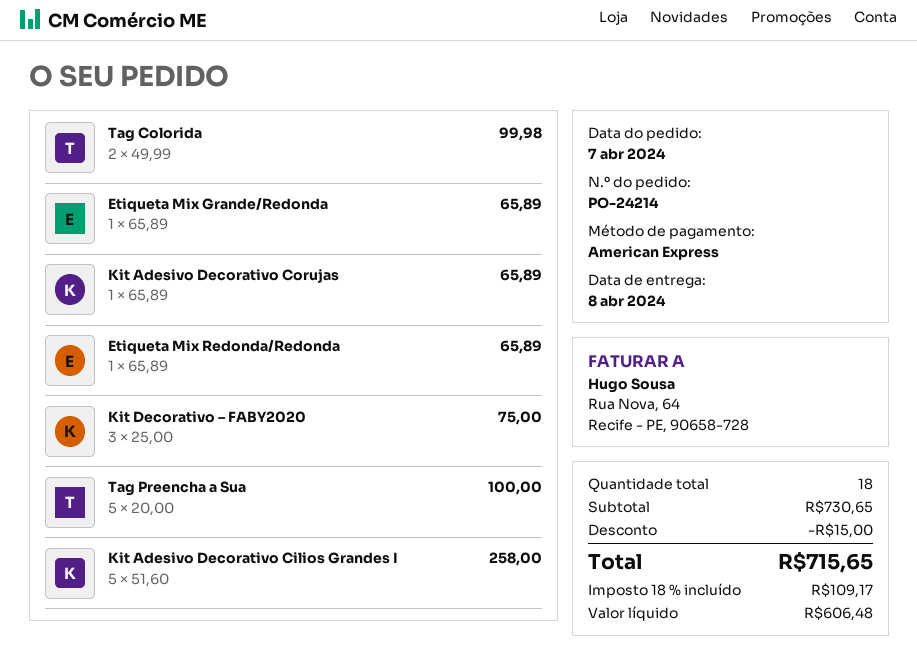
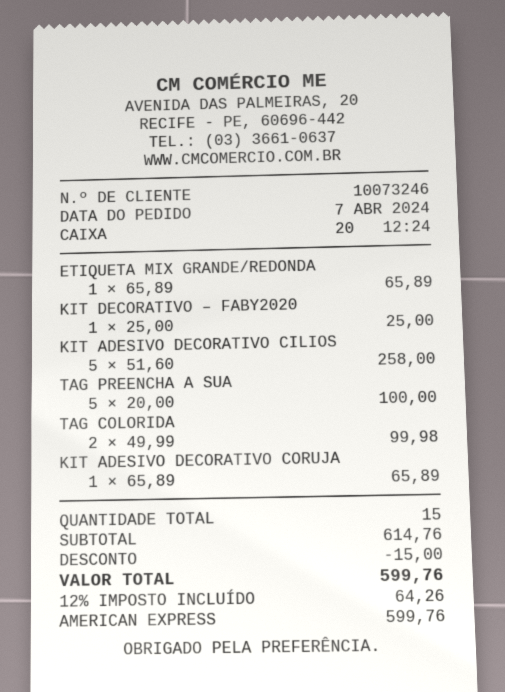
Etiqueta Mix Redonda/Redonda: 1 x 65.89 = 65.89 -> none
Kit Decorativo – FABY2020: 3 x 25.00 = 75.00 -> 1 x 25.00 = 25.00
total quantity: 18 -> 15
subtotal: 730.65 -> 614.76
tax: 18% = 109.17 -> 12% = 64.26
total: 715.65 -> 599.76

